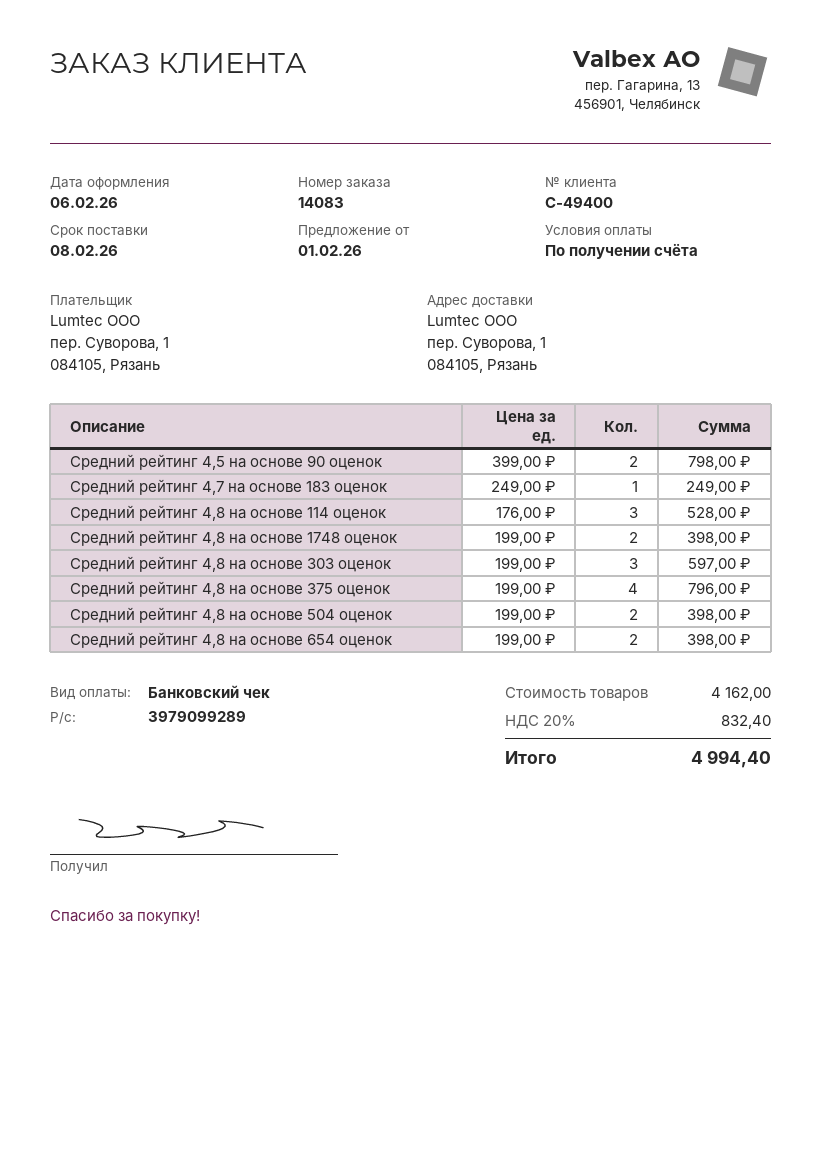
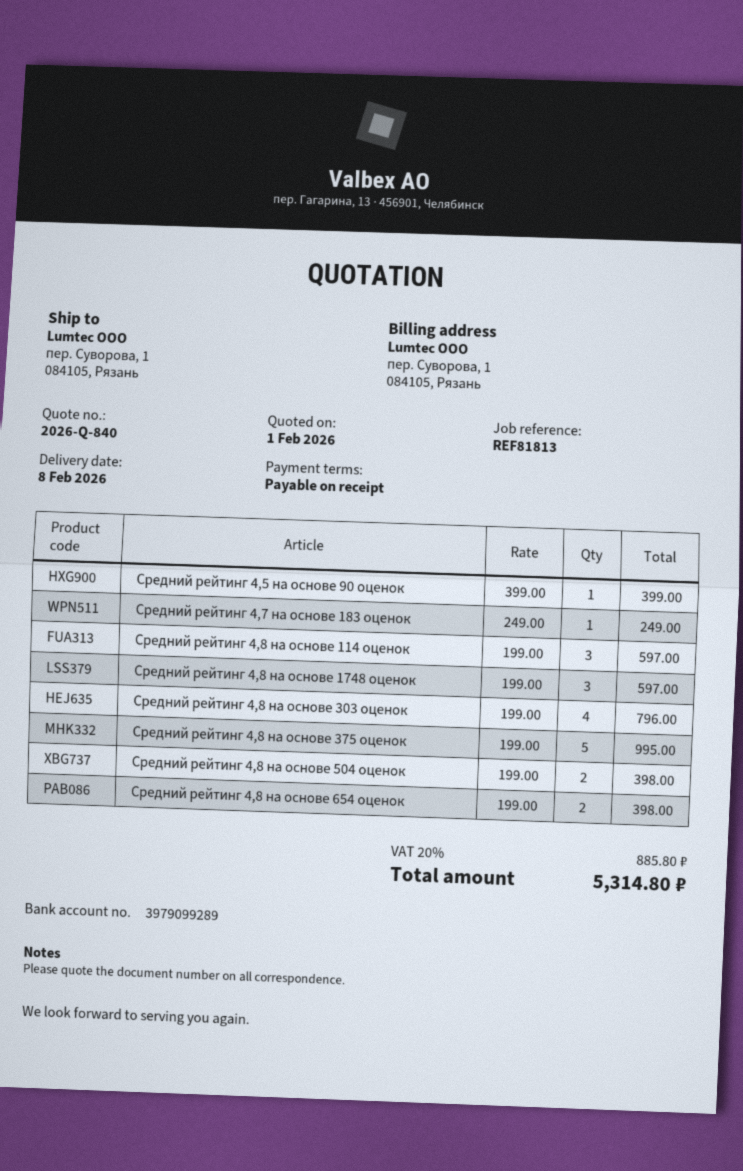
Средний рейтинг 4,5 на основе 90 оценок: 2 x 399.00 = 798.00 -> 1 x 399.00 = 399.00
Средний рейтинг 4,8 на основе 114 оценок: 3 x 176.00 = 528.00 -> 3 x 199.00 = 597.00
Средний рейтинг 4,8 на основе 1748 оценок: 2 x 199.00 = 398.00 -> 3 x 199.00 = 597.00
Средний рейтинг 4,8 на основе 303 оценок: 3 x 199.00 = 597.00 -> 4 x 199.00 = 796.00
Средний рейтинг 4,8 на основе 375 оценок: 4 x 199.00 = 796.00 -> 5 x 199.00 = 995.00
tax: 20% = 832.40 -> 20% = 885.80
total: 4994.40 -> 5314.80

